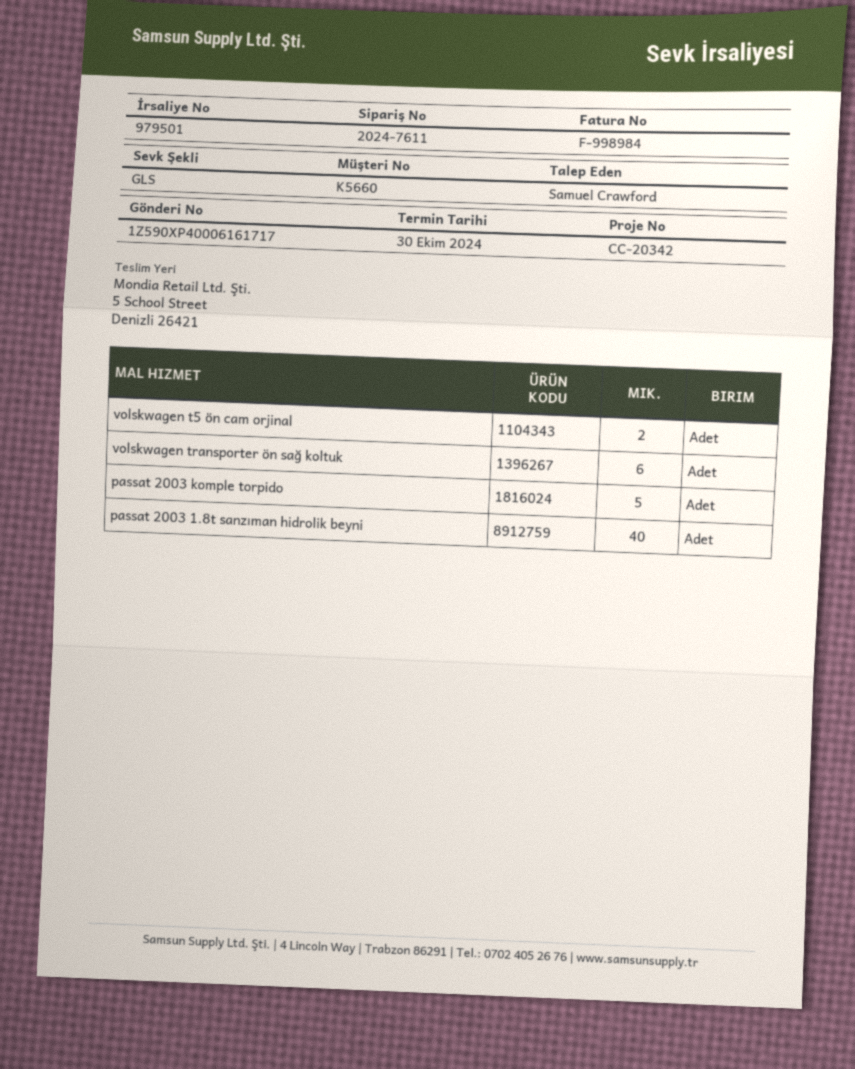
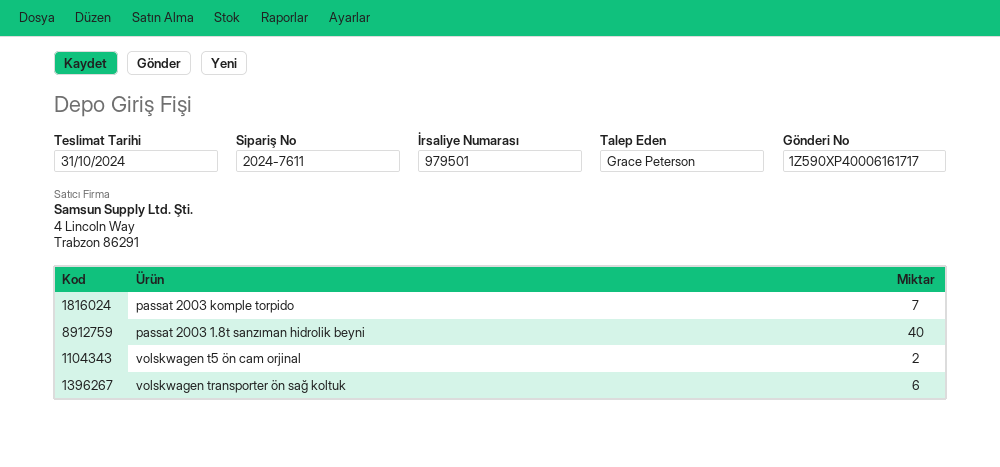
delivery date: 2024-10-30 -> 2024-10-31
ordered by: Samuel Crawford -> Grace Peterson
passat 2003 komple torpido: 5 -> 7

